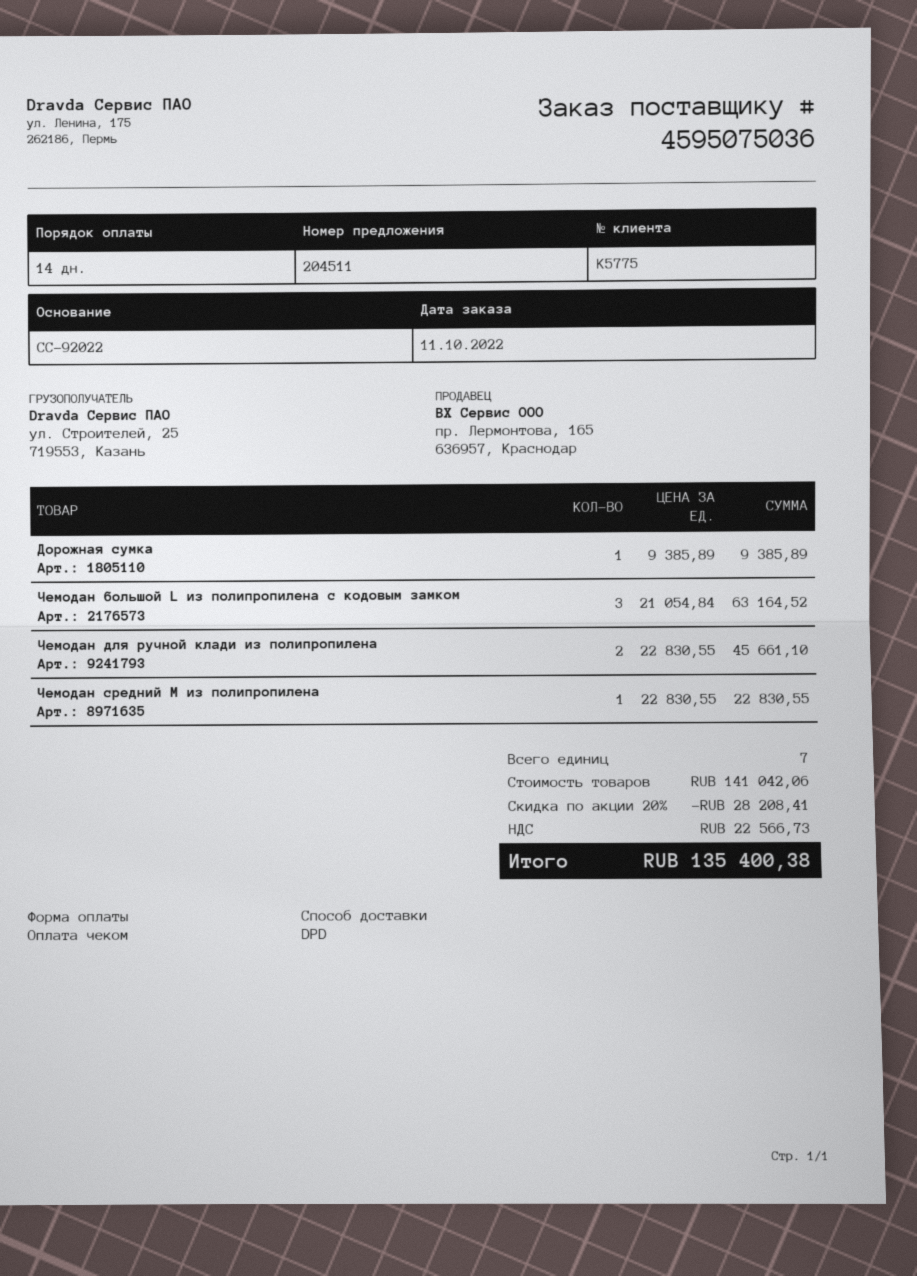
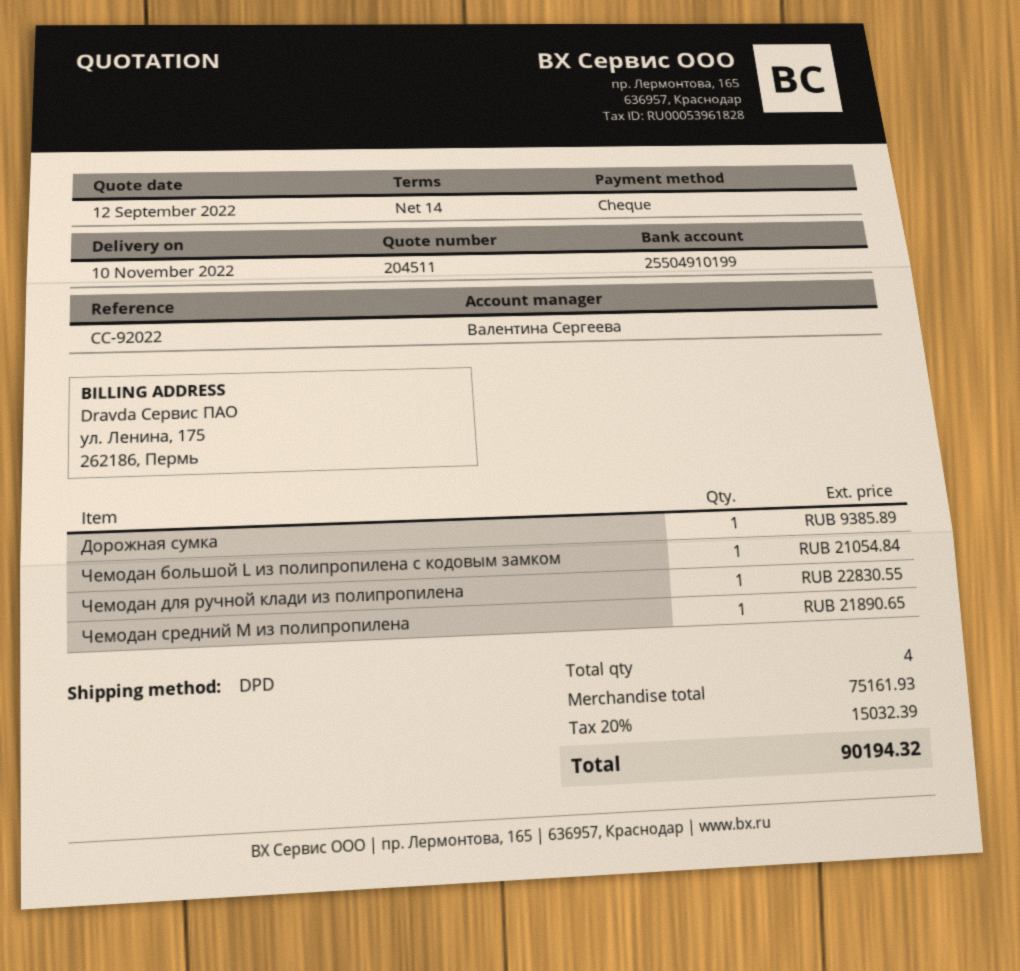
Чемодан большой L из полипропилена с кодовым замком: 3 for 63164.52 -> 1 for 21054.84
Чемодан для ручной клади из полипропилена: 2 for 45661.10 -> 1 for 22830.55
Чемодан средний M из полипропилена: 1 for 22830.55 -> 1 for 21890.65
total quantity: 7 -> 4
subtotal: 141042.06 -> 75161.93
discount: 20% = 28208.41 -> none
tax: 22566.73 -> 15032.39
total: 135400.38 -> 90194.32

